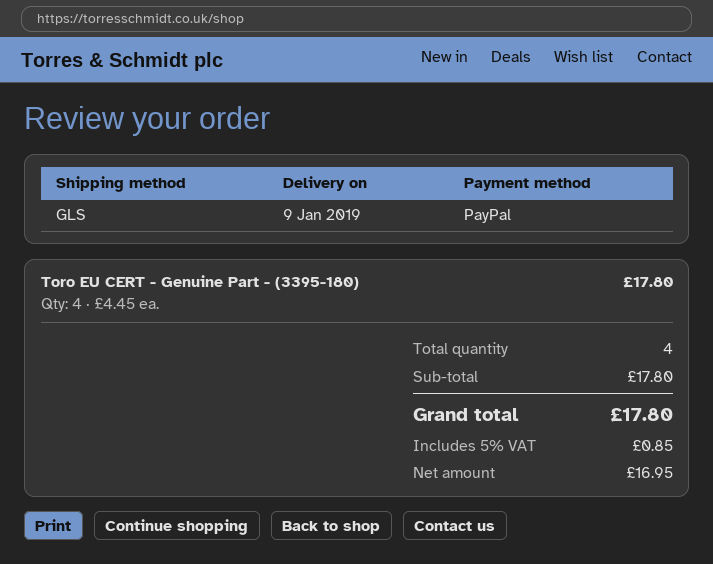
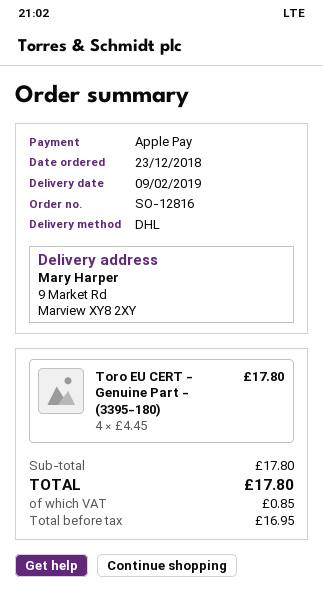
delivery date: 2019-01-09 -> 2019-02-09
payment method: PayPal -> Apple Pay
shipping method: GLS -> DHL

